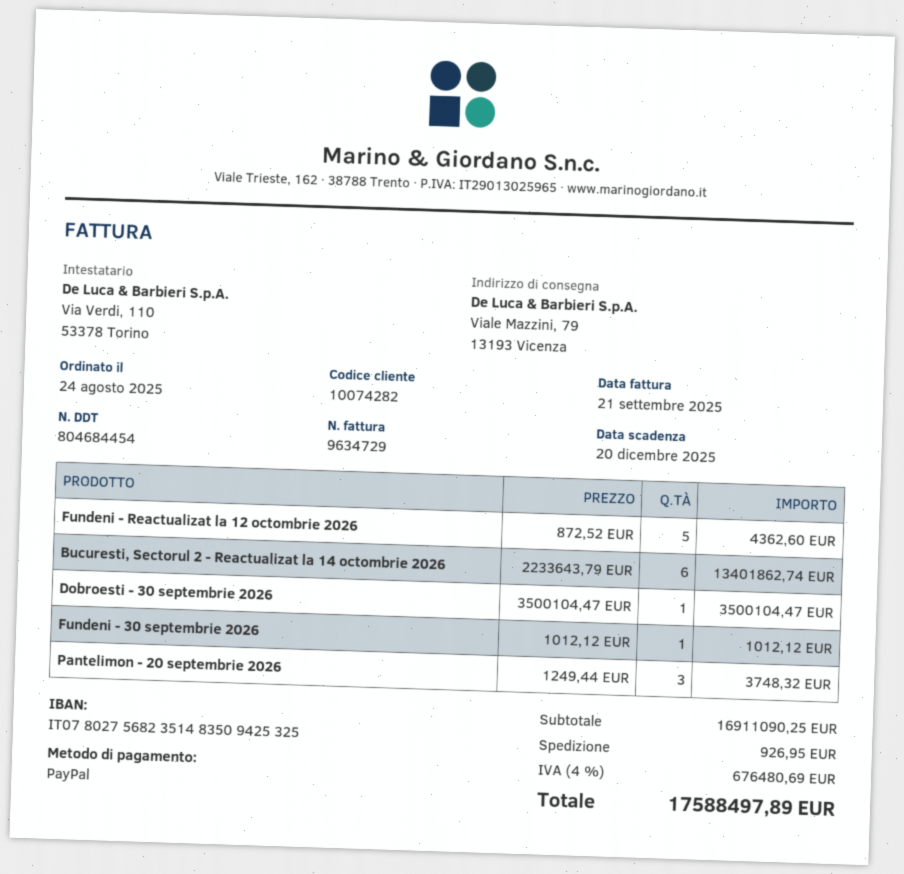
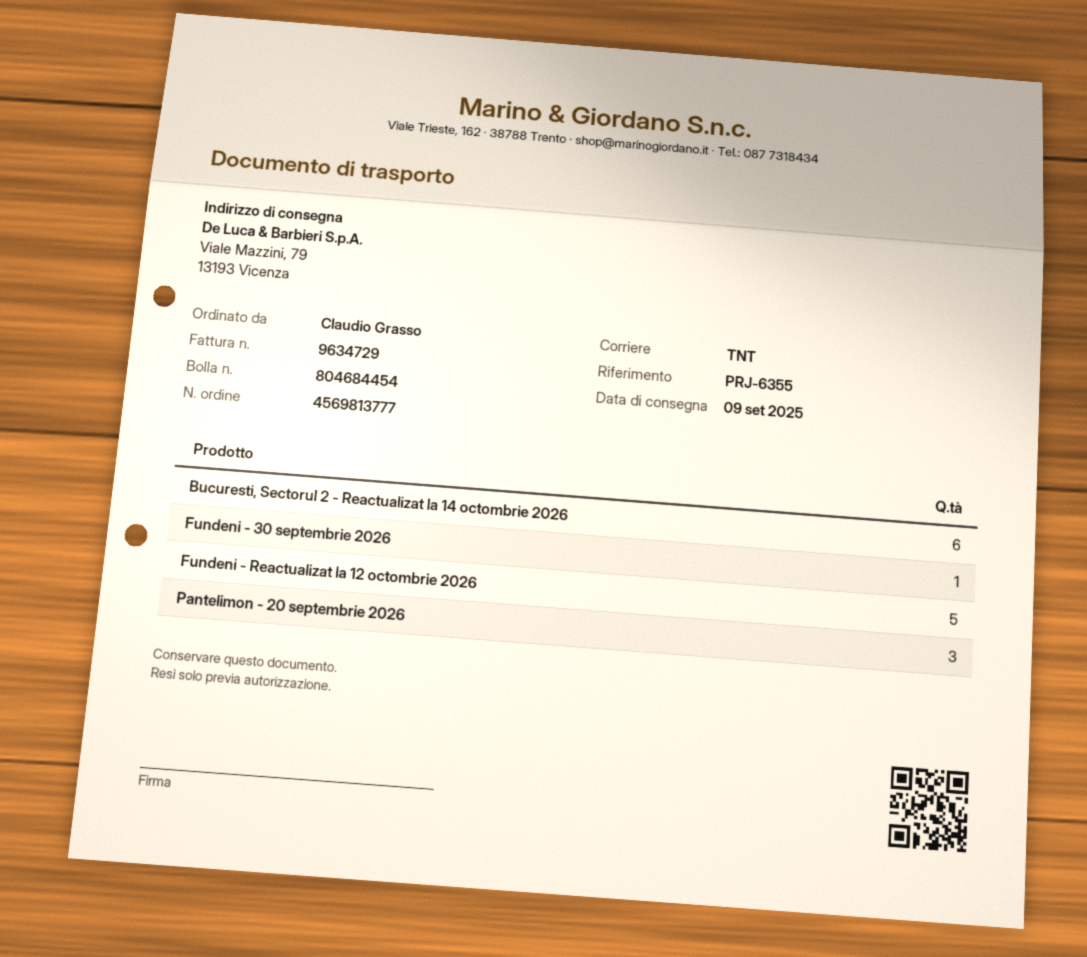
Dobroesti - 30 septembrie 2026: 1 -> none

